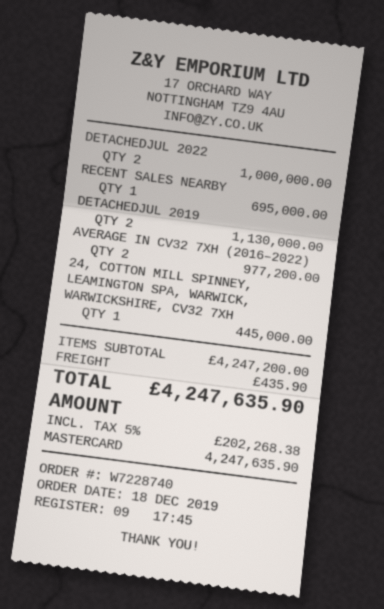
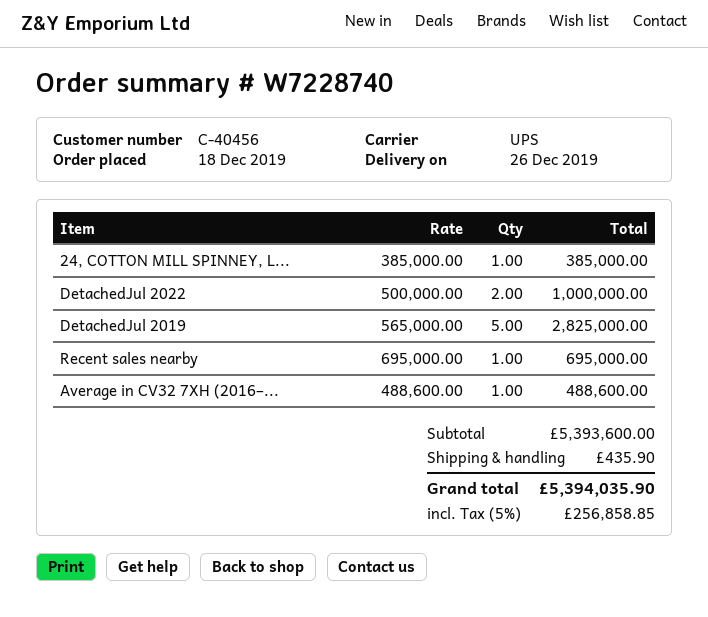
DETACHEDJUL 2019: 2 for 1130000.00 -> 5 for 2825000.00
AVERAGE IN CV32 7XH (2016–2022): 2 for 977200.00 -> 1 for 488600.00
24, COTTON MILL SPINNEY, LEAMINGTON SPA, WARWICK, WARWICKSHIRE, CV32 7XH: 1 for 445000.00 -> 1 for 385000.00
subtotal: 4247200.00 -> 5393600.00
tax: 5% = 202268.38 -> 5% = 256858.85
total: 4247635.90 -> 5394035.90

